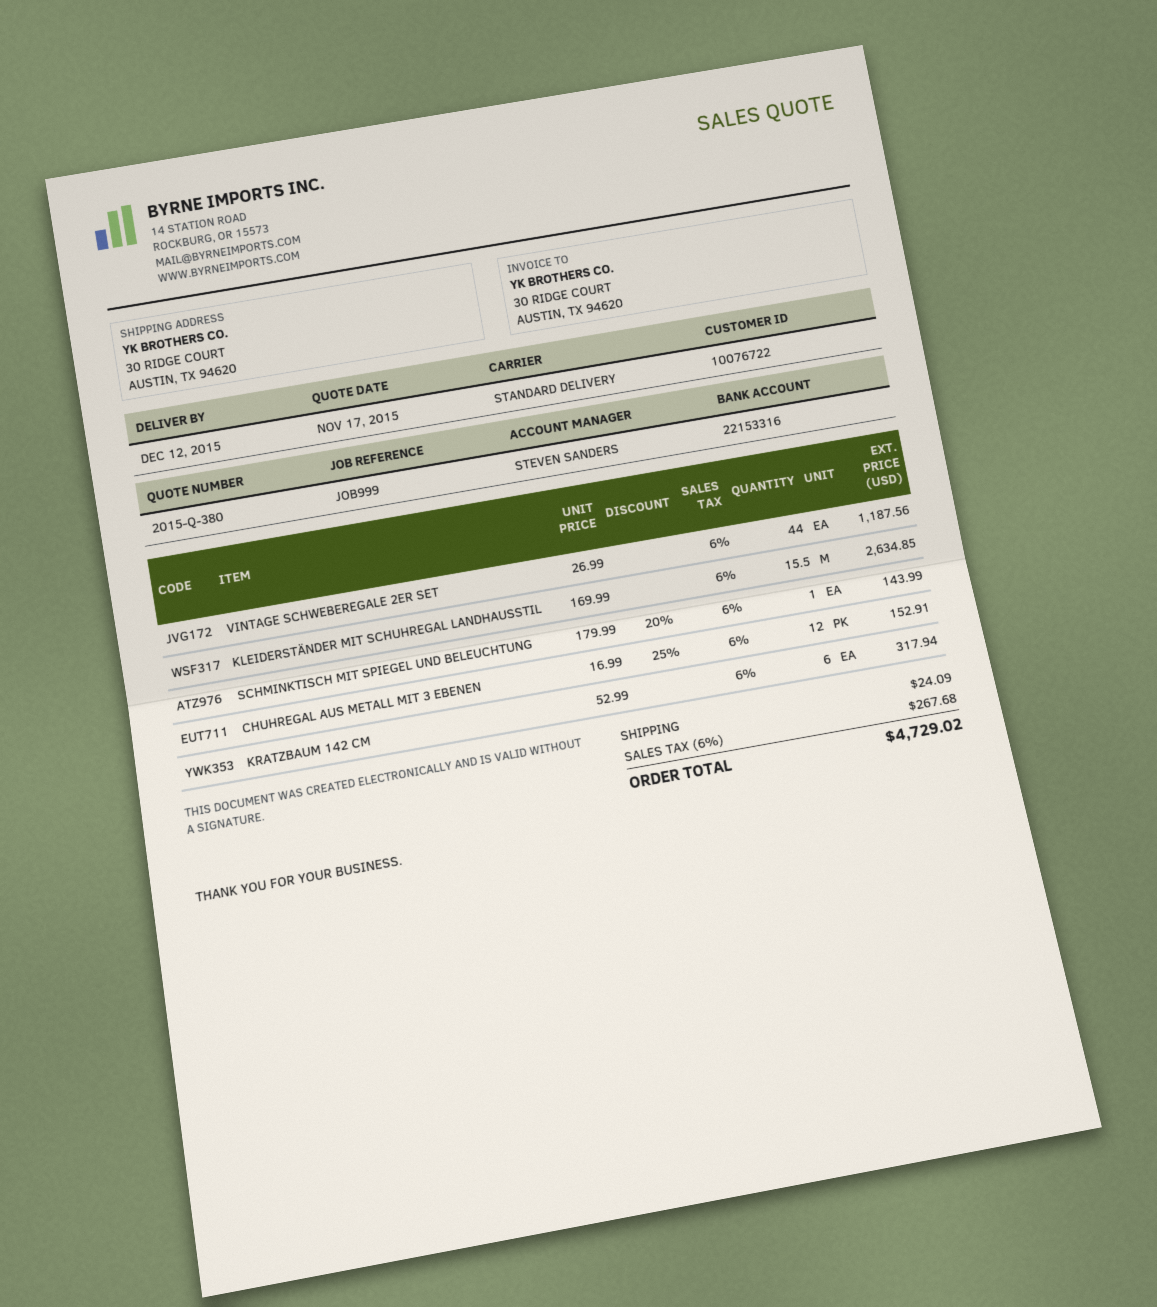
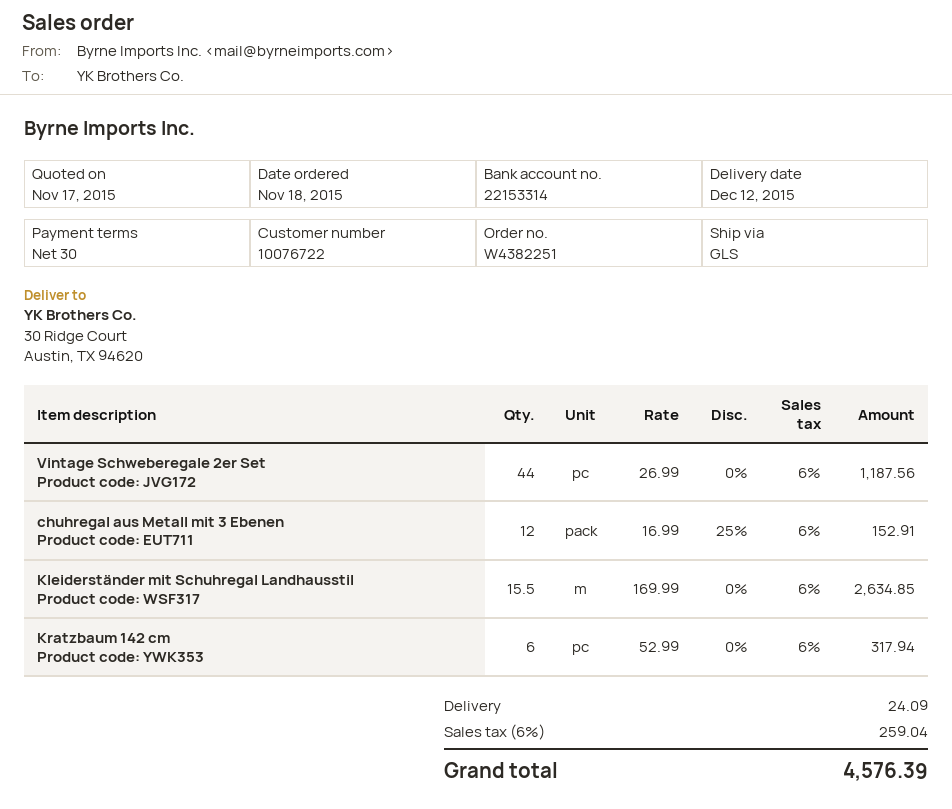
bank account: 22153316 -> 22153314
shipping method: standard -> GLS
SCHMINKTISCH MIT SPIEGEL UND BELEUCHTUNG: 1 x 179.99 - 20% = 143.99 -> none
tax: 6% = 267.68 -> 6% = 259.04
total: 4729.02 -> 4576.39

